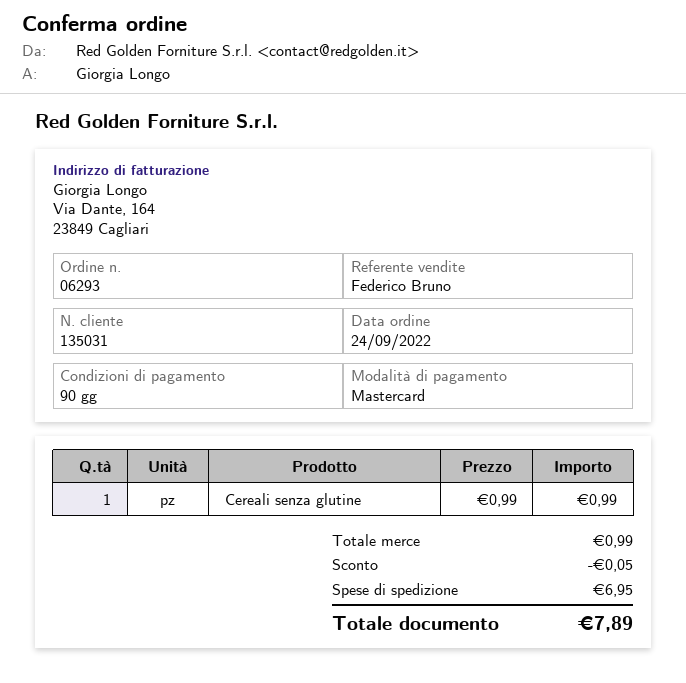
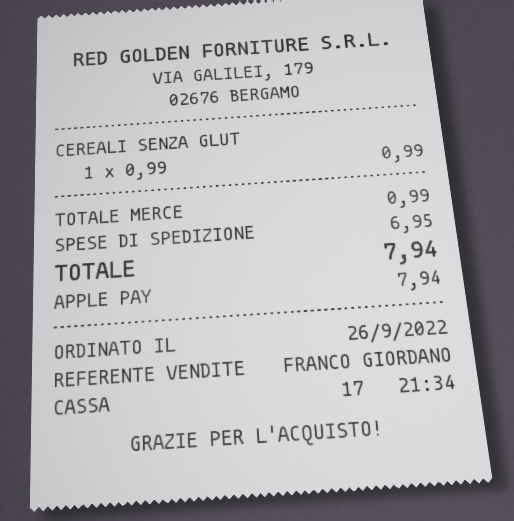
order date: 2022-09-24 -> 2022-09-26
sales rep: Federico Bruno -> FRANCO GIORDANO
payment method: Mastercard -> Apple Pay
discount: 0.05 -> none
total: 7.89 -> 7.94

